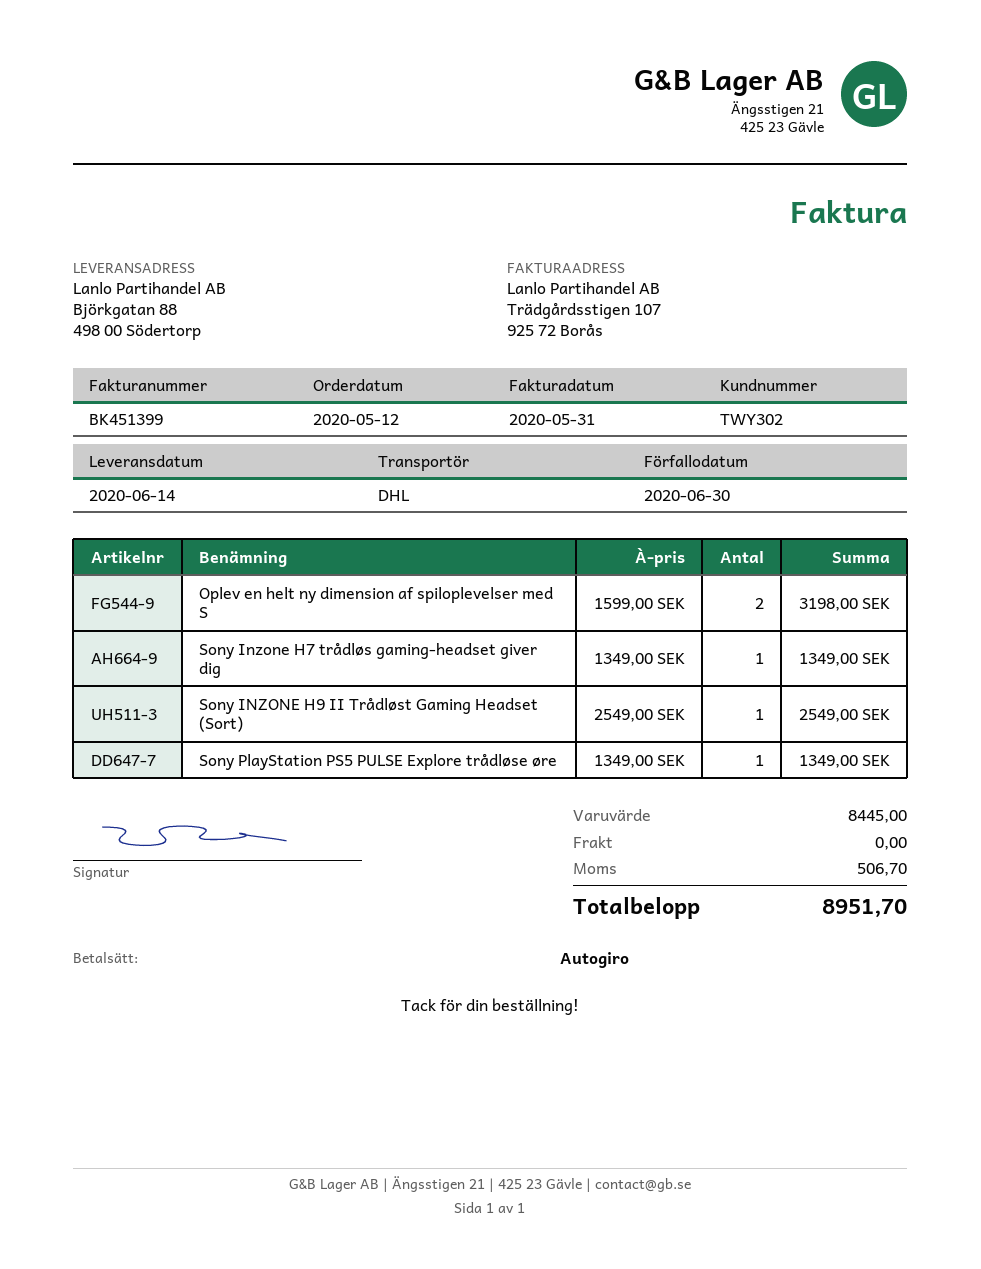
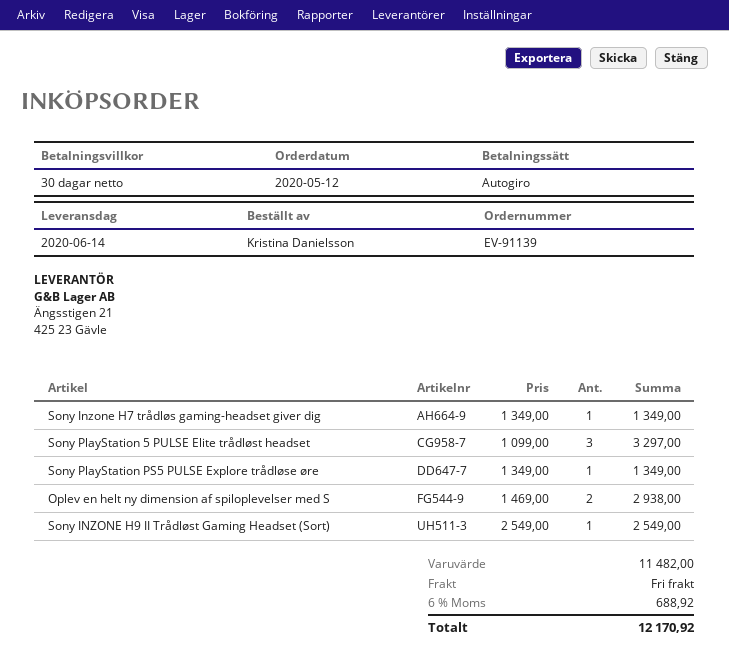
Oplev en helt ny dimension af spiloplevelser med S: 2 x 1599.00 = 3198.00 -> 2 x 1469.00 = 2938.00
Sony PlayStation 5 PULSE Elite trådløst headset: none -> 3 x 1099.00 = 3297.00
subtotal: 8445.00 -> 11482.00
tax: 506.70 -> 688.92
total: 8951.70 -> 12170.92

